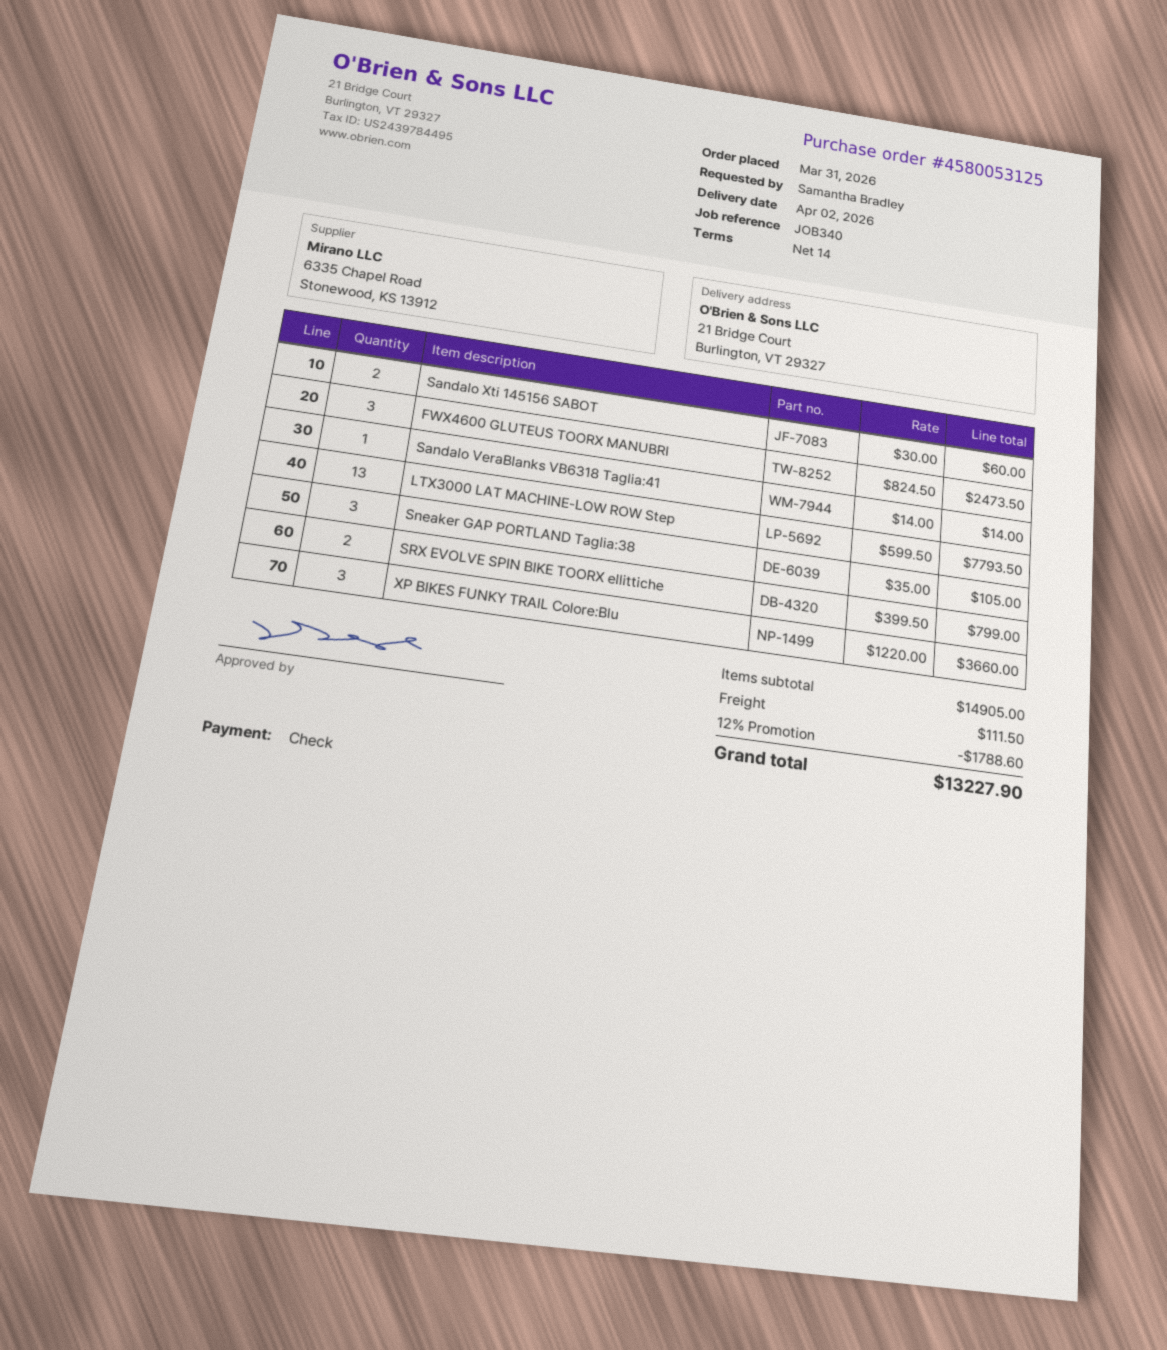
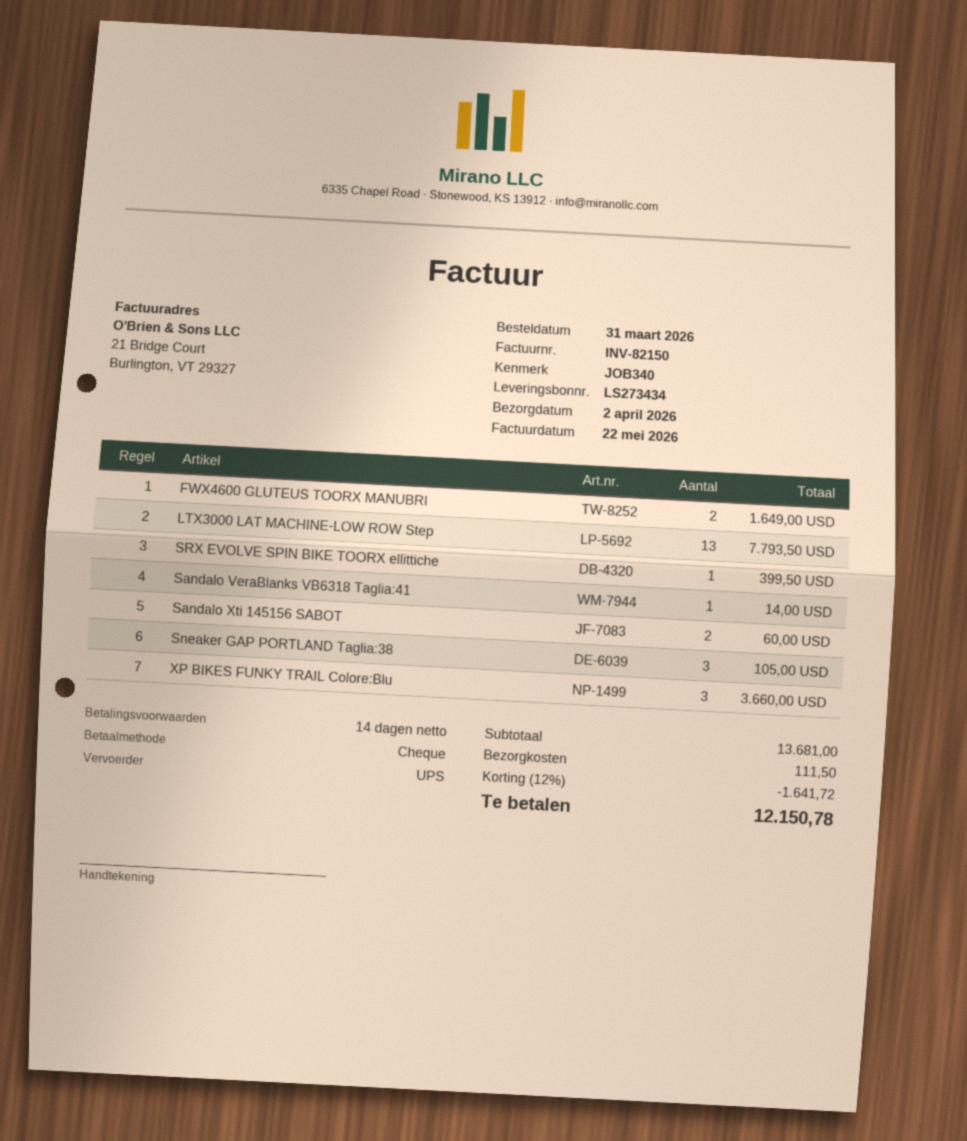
FWX4600 GLUTEUS TOORX MANUBRI: 3 for 2473.50 -> 2 for 1649.00
SRX EVOLVE SPIN BIKE TOORX ellittiche: 2 for 799.00 -> 1 for 399.50
subtotal: 14905.00 -> 13681.00
discount: 12% = 1788.60 -> 12% = 1641.72
total: 13227.90 -> 12150.78

